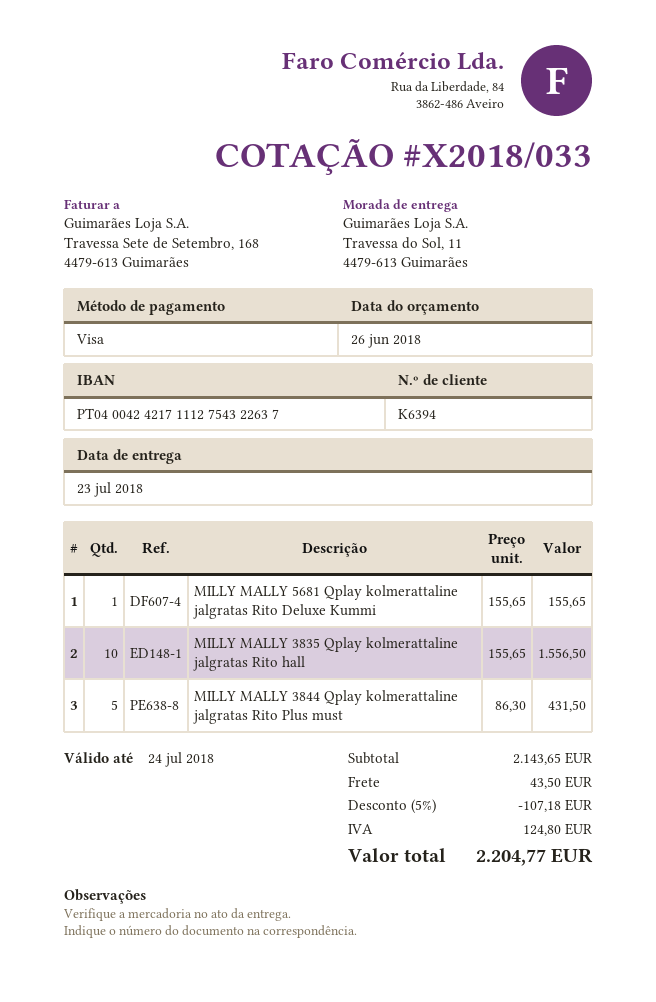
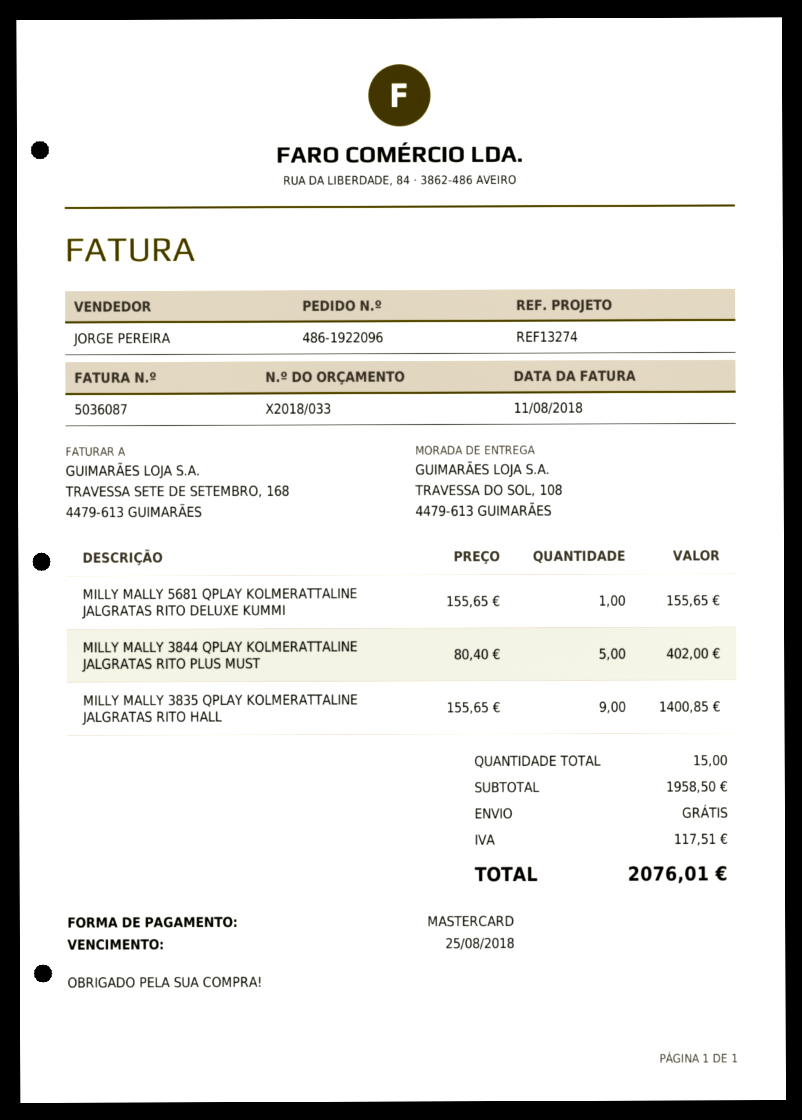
payment method: Visa -> Mastercard
ship to: Travessa do Sol, 11, 4479-613 Guimarães -> TRAVESSA DO SOL, 108, 4479-613 GUIMARÃES
MILLY MALLY 3835 Qplay kolmerattaline jalgratas Rito hall: 10 x 155.65 = 1556.50 -> 9 x 155.65 = 1400.85
MILLY MALLY 3844 Qplay kolmerattaline jalgratas Rito Plus must: 5 x 86.30 = 431.50 -> 5 x 80.40 = 402.00
subtotal: 2143.65 -> 1958.50
discount: 5% = 107.18 -> none
shipping: 43.50 -> 0.00
tax: 124.80 -> 117.51
total: 2204.77 -> 2076.01

